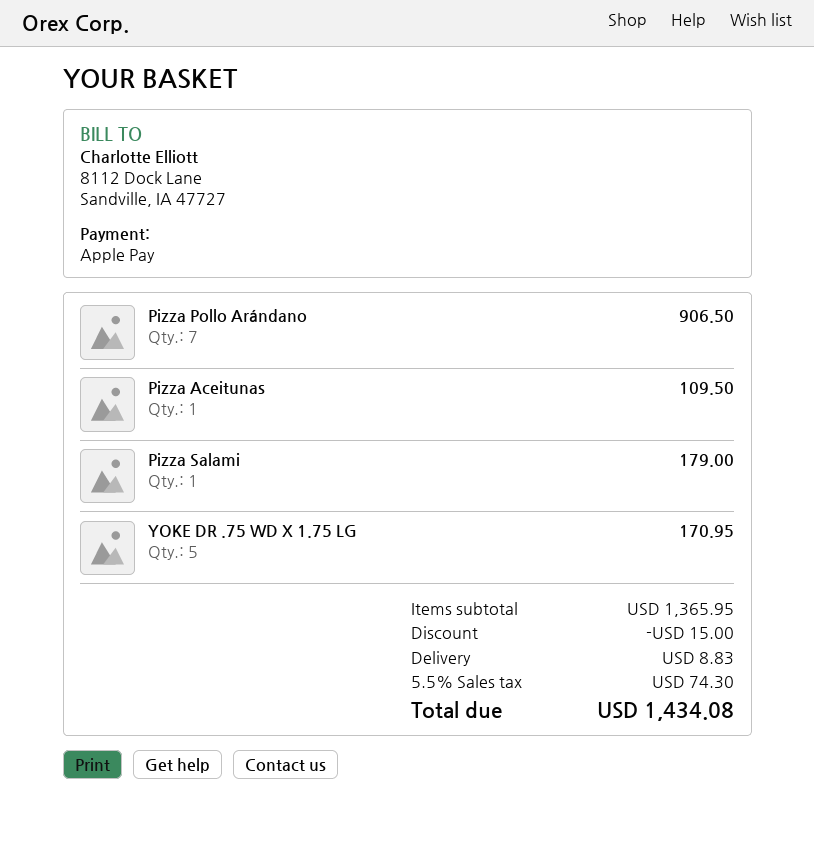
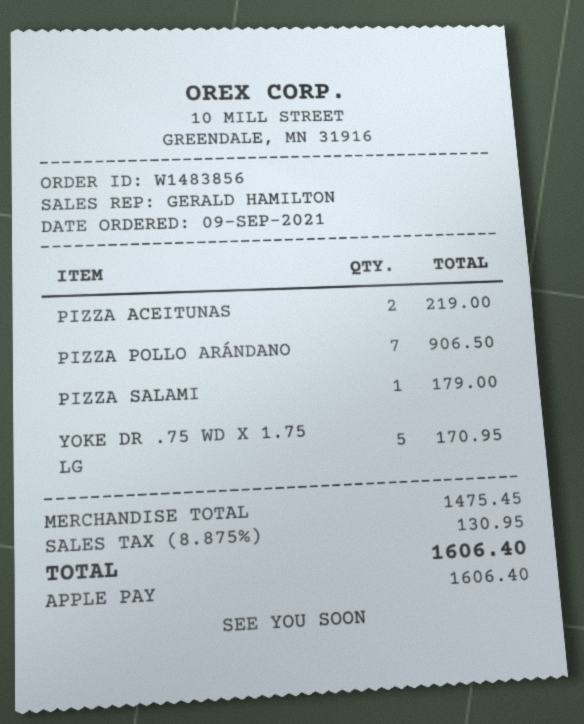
Pizza Aceitunas: 1 for 109.50 -> 2 for 219.00
subtotal: 1365.95 -> 1475.45
discount: 15.00 -> none
shipping: 8.83 -> none
tax: 5.5% = 74.30 -> 8.875% = 130.95
total: 1434.08 -> 1606.40

